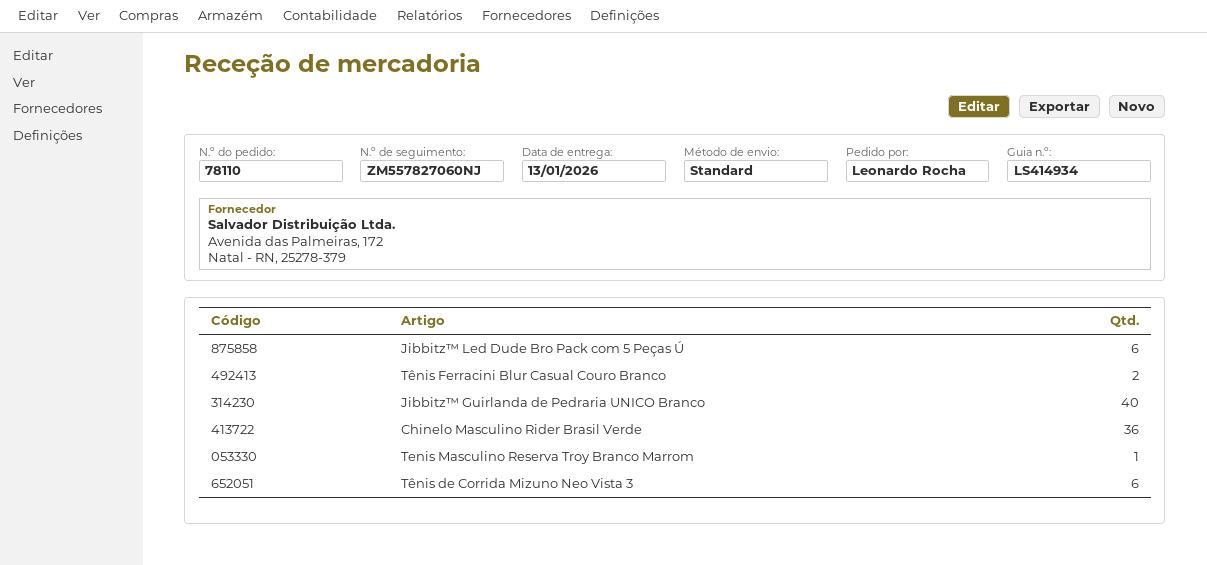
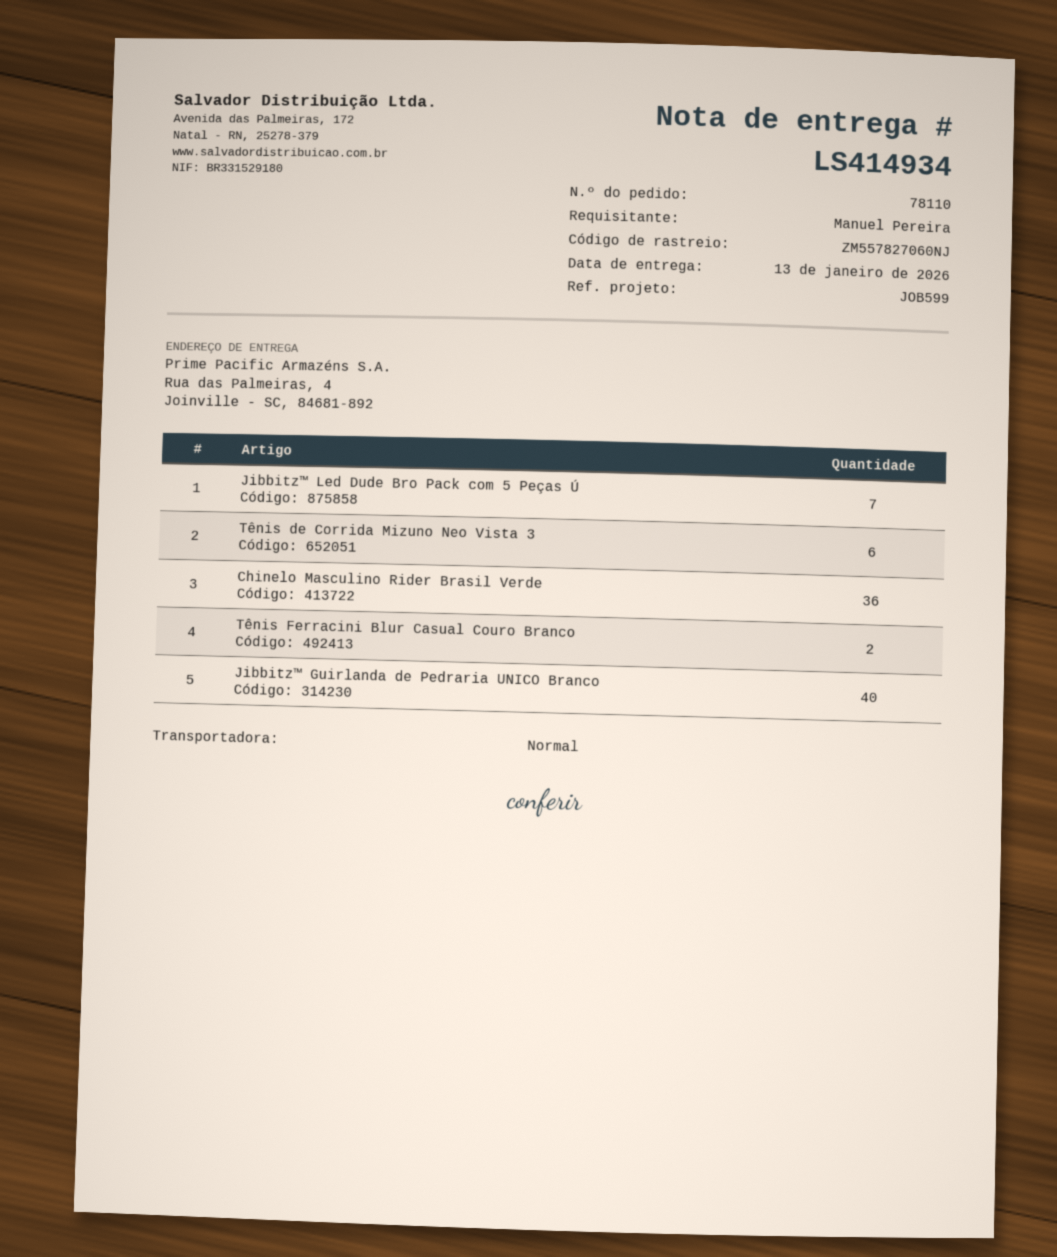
ordered by: Leonardo Rocha -> Manuel Pereira
Jibbitz™ Led Dude Bro Pack com 5 Peças Ú: 6 -> 7
Tenis Masculino Reserva Troy Branco Marrom: 1 -> none

